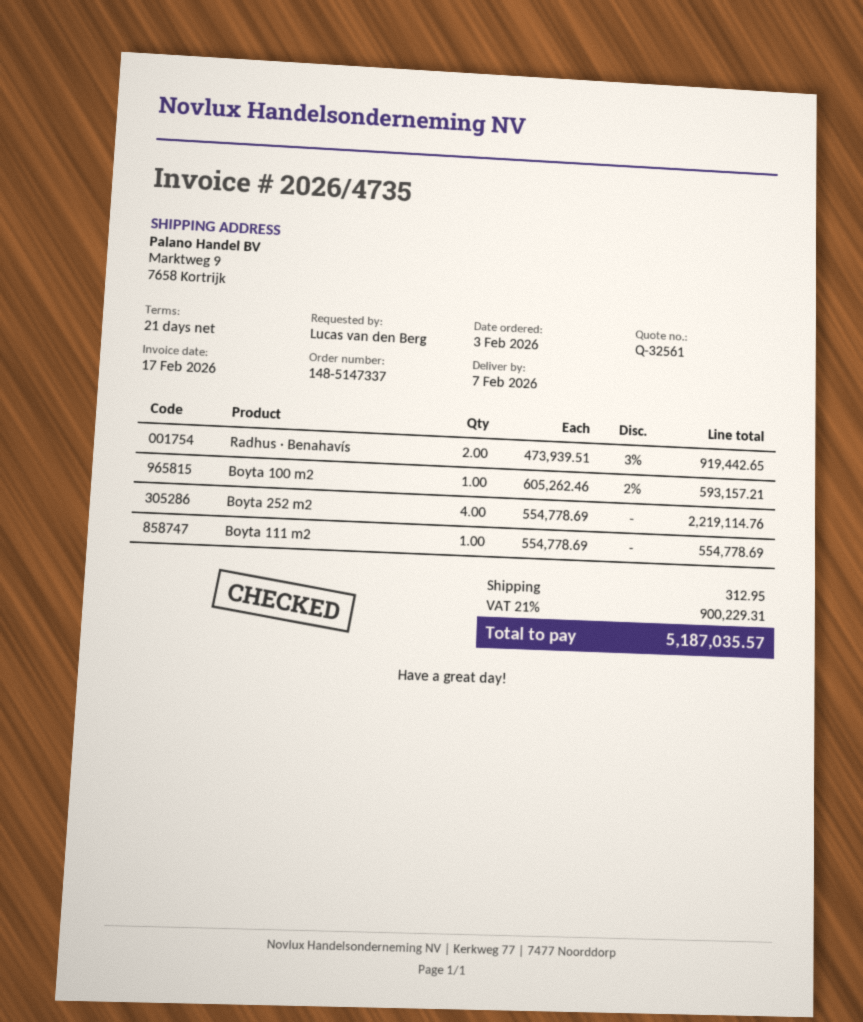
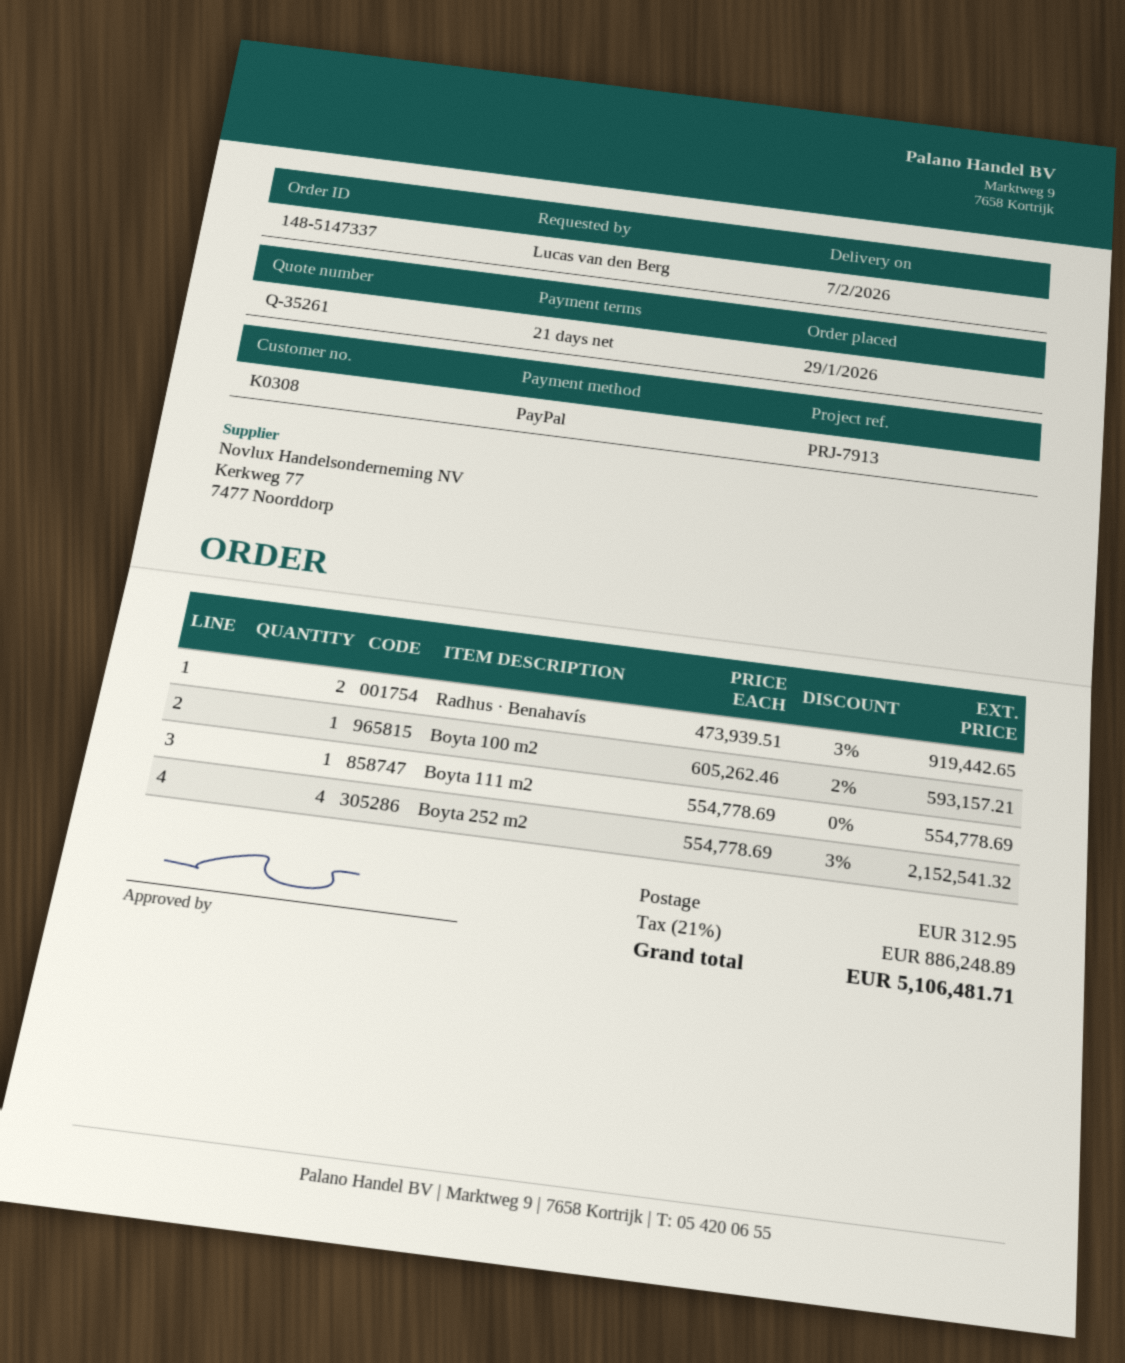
quote number: Q-32561 -> Q-35261
order date: 2026-02-03 -> 2026-01-29
Boyta 252 m2: 4 x 554778.69 = 2219114.76 -> 4 x 554778.69 - 3% = 2152541.32
tax: 21% = 900229.31 -> 21% = 886248.89
total: 5187035.57 -> 5106481.71

